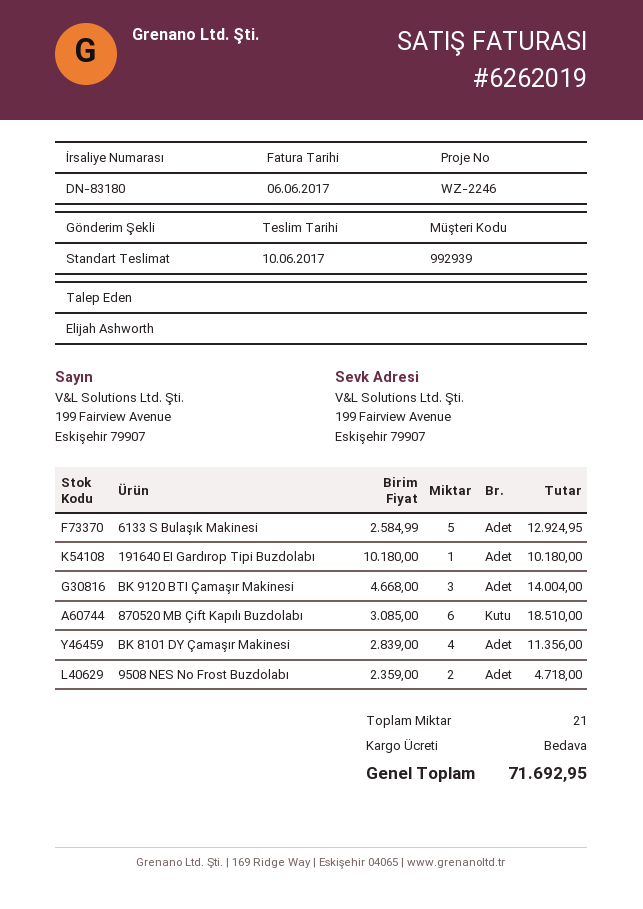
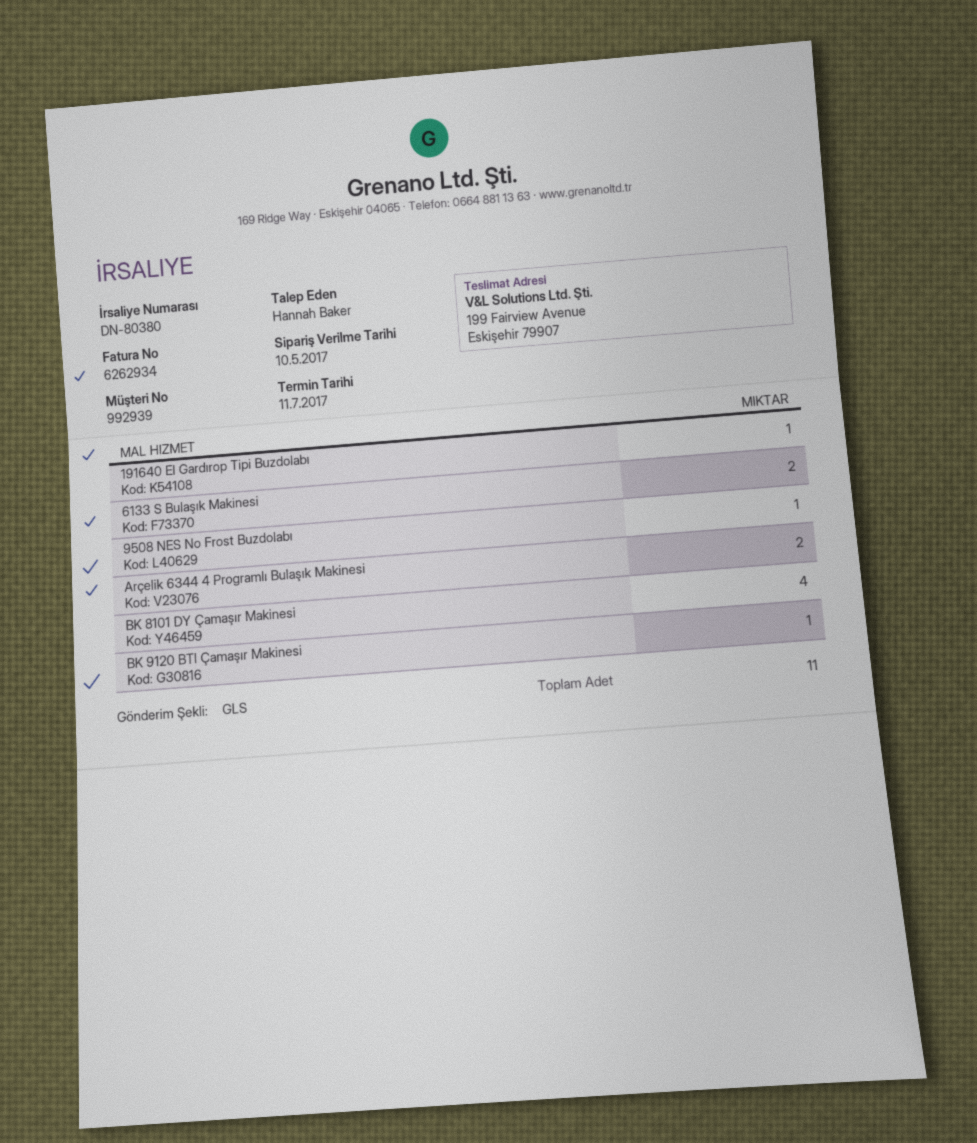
delivery note number: DN-83180 -> DN-80380
delivery date: 2017-06-10 -> 2017-07-11
invoice number: 6262019 -> 6262934
ordered by: Elijah Ashworth -> Hannah Baker
shipping method: standard -> GLS
6133 S Bulaşık Makinesi: 5 -> 2
BK 9120 BTI Çamaşır Makinesi: 3 -> 1
870520 MB Çift Kapılı Buzdolabı: 6 -> none
9508 NES No Frost Buzdolabı: 2 -> 1
Arçelik 6344 4 Programlı Bulaşık Makinesi: none -> 2
total quantity: 21 -> 11

